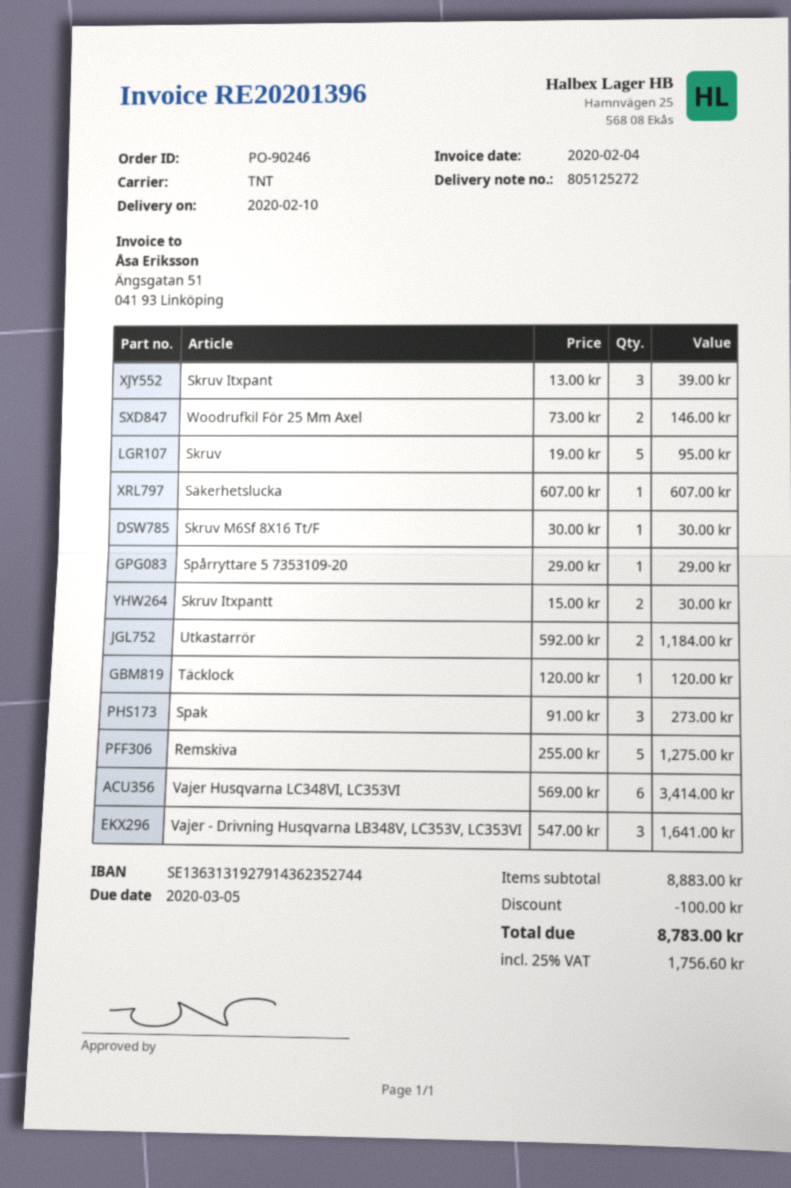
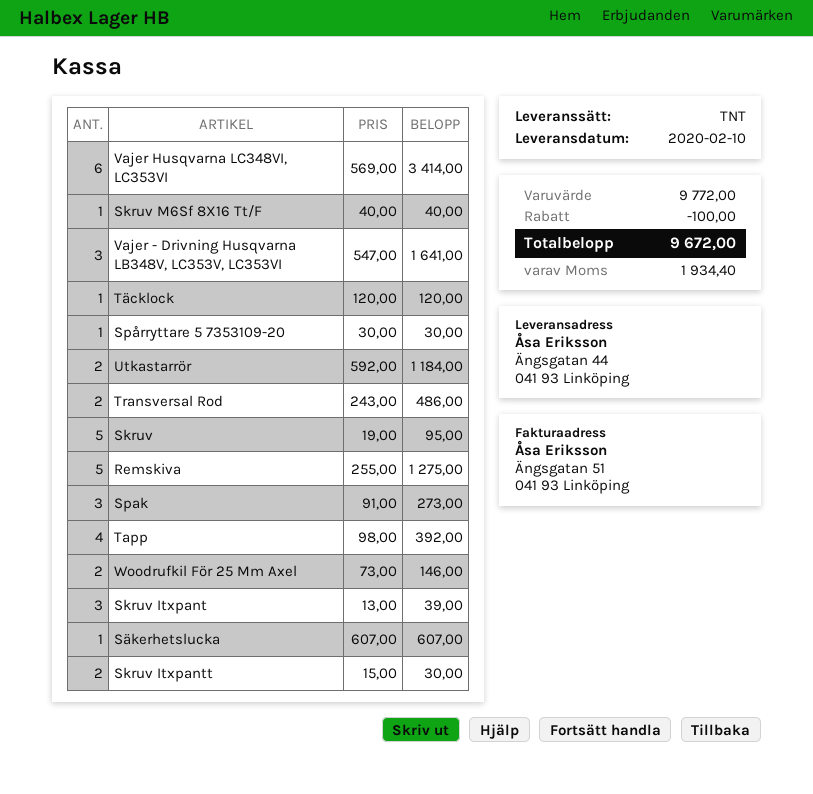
Skruv M6Sf 8X16 Tt/F: 1 x 30.00 = 30.00 -> 1 x 40.00 = 40.00
Spårryttare 5 7353109-20: 1 x 29.00 = 29.00 -> 1 x 30.00 = 30.00
Transversal Rod: none -> 2 x 243.00 = 486.00
Tapp: none -> 4 x 98.00 = 392.00
subtotal: 8883.00 -> 9772.00
tax: 1756.60 -> 1934.40
total: 8783.00 -> 9672.00

